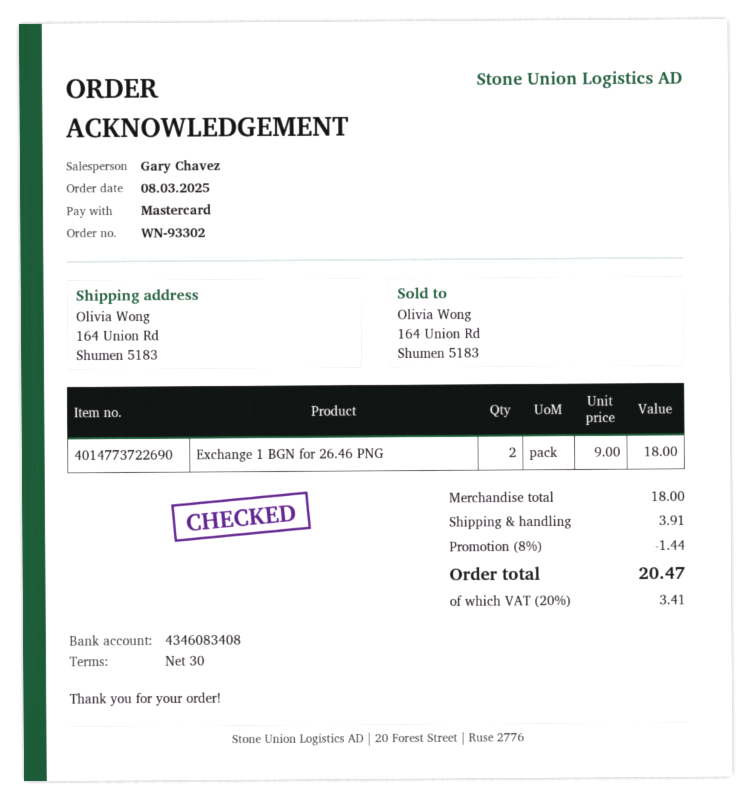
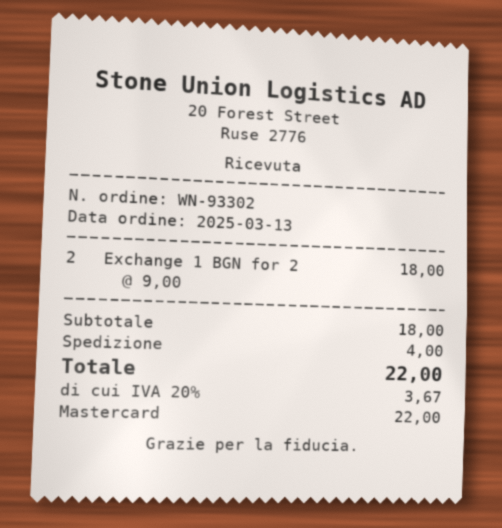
order date: 2025-03-08 -> 2025-03-13
discount: 8% = 1.44 -> none
shipping: 3.91 -> 4.00
tax: 20% = 3.41 -> 20% = 3.67
total: 20.47 -> 22.00

